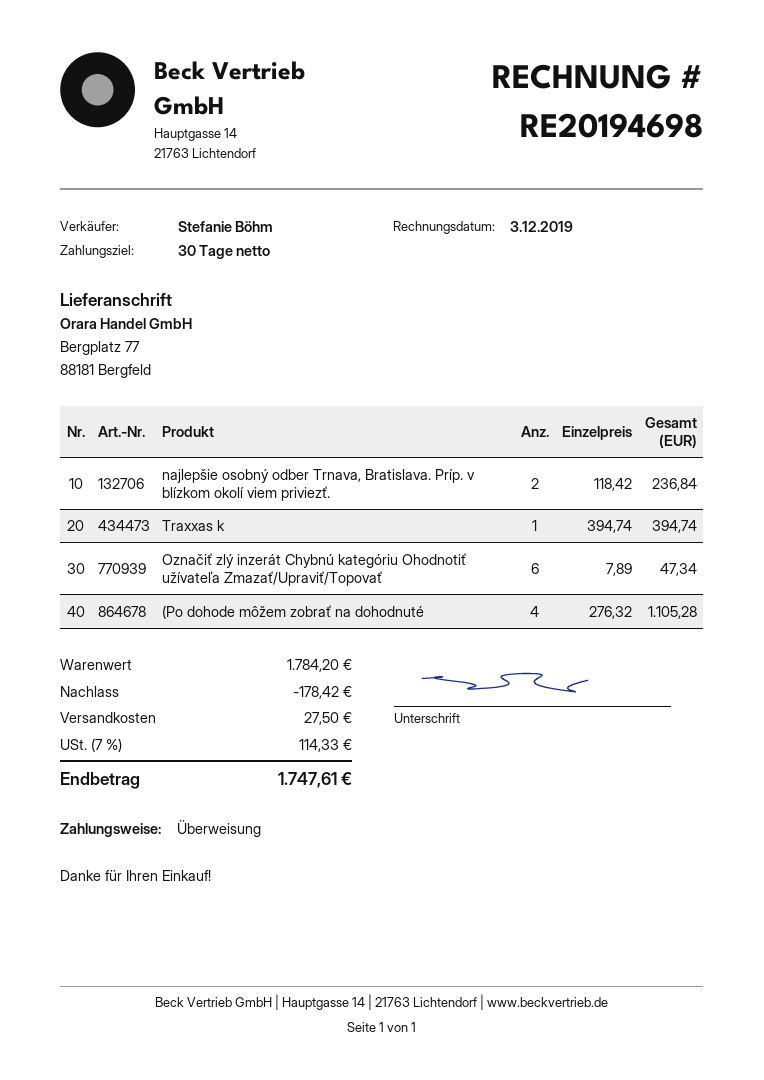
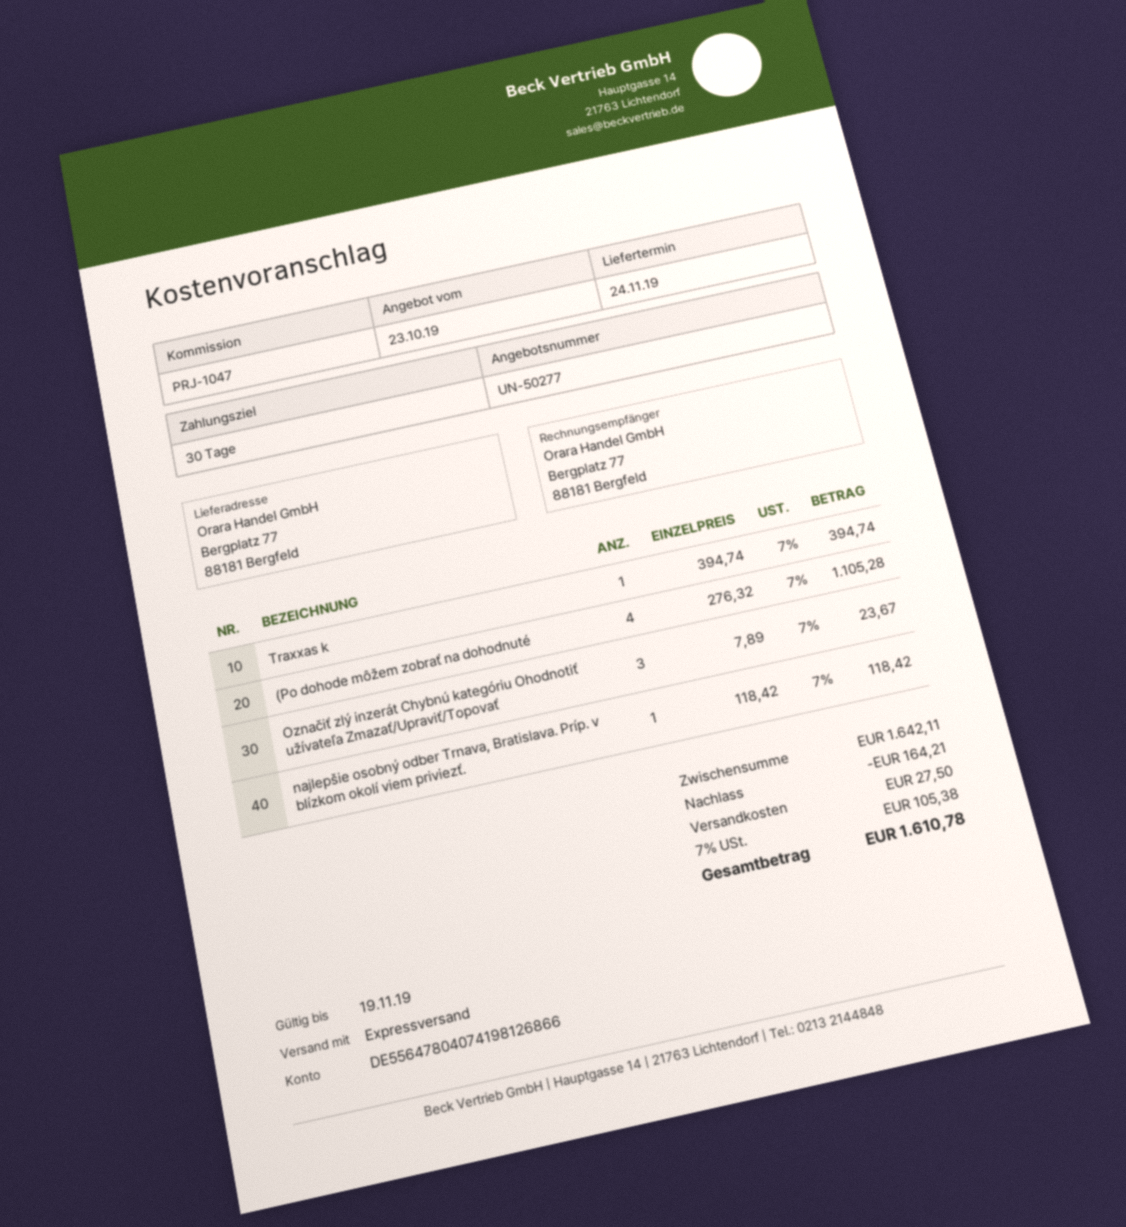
najlepšie osobný odber Trnava, Bratislava. Príp. v blízkom okolí viem priviezť.: 2 x 118.42 = 236.84 -> 1 x 118.42 = 118.42
Označiť zlý inzerát Chybnú kategóriu Ohodnotiť užívateľa Zmazať/Upraviť/Topovať: 6 x 7.89 = 47.34 -> 3 x 7.89 = 23.67
subtotal: 1784.20 -> 1642.11
discount: 178.42 -> 164.21
tax: 7% = 114.33 -> 7% = 105.38
total: 1747.61 -> 1610.78

